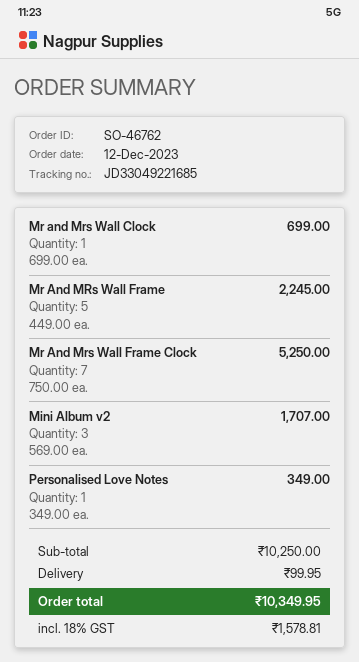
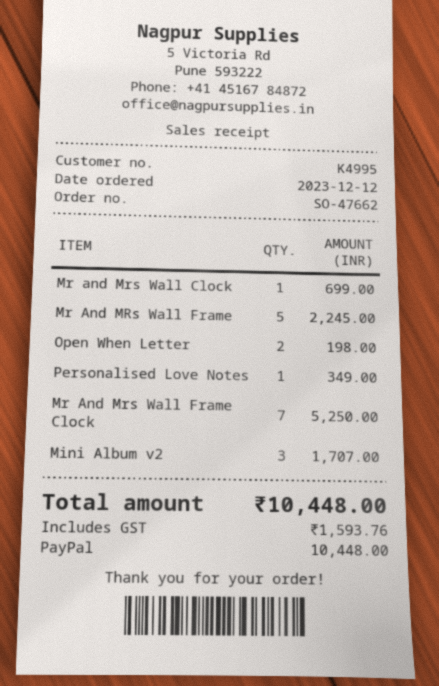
order number: SO-46762 -> SO-47662
Open When Letter: none -> 2 for 198.00
shipping: 99.95 -> none
tax: 1578.81 -> 1593.76
total: 10349.95 -> 10448.00

